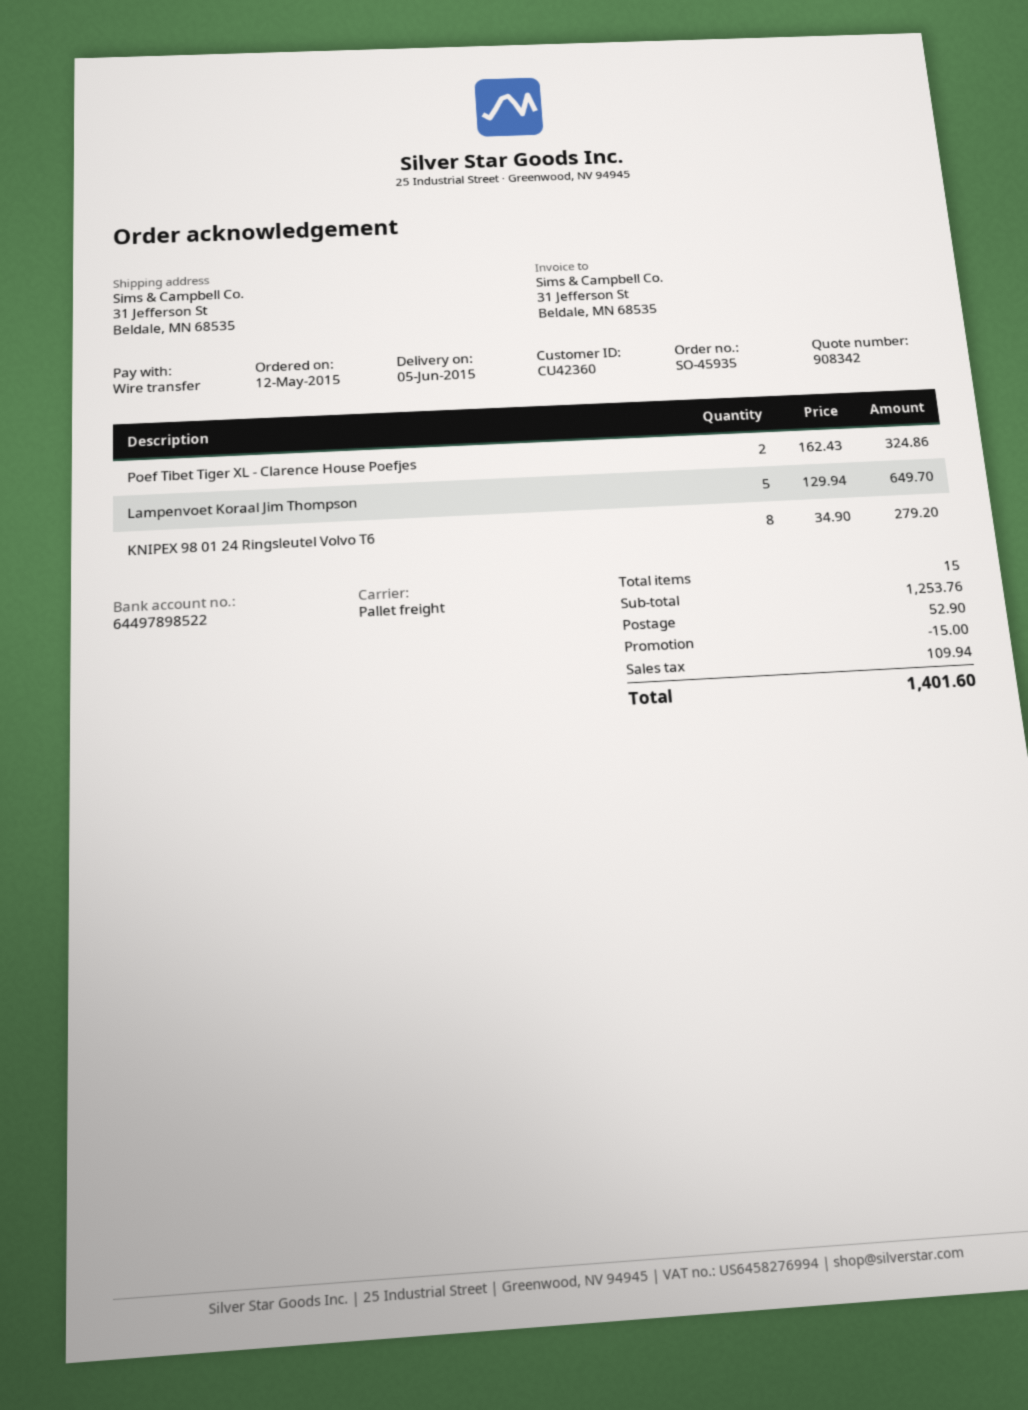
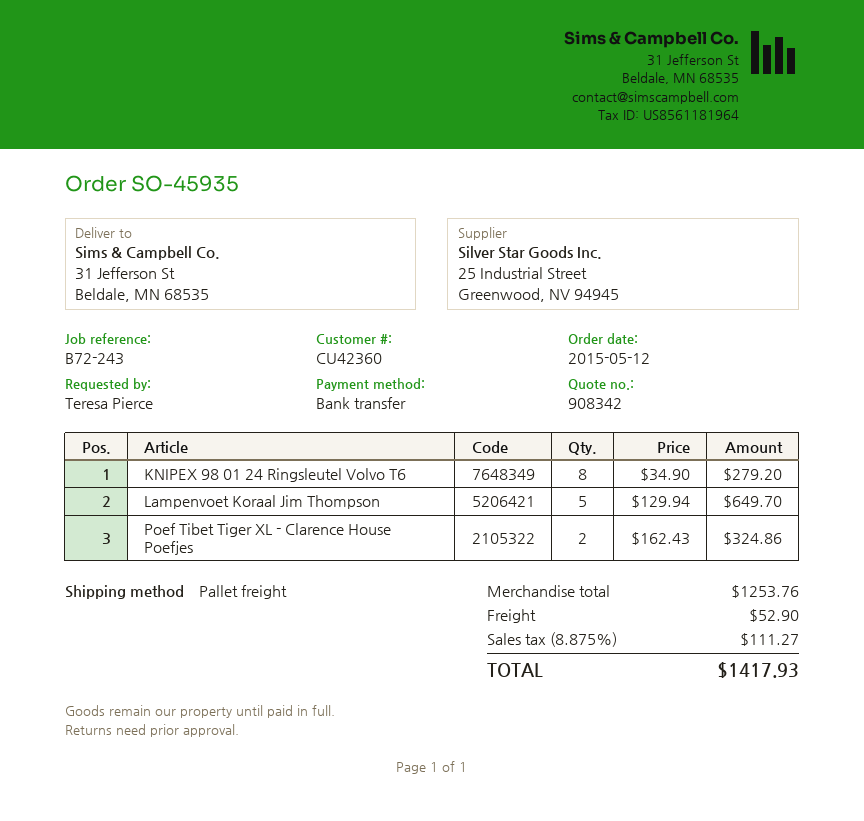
discount: 15.00 -> none
tax: 109.94 -> 111.27
total: 1401.60 -> 1417.93

